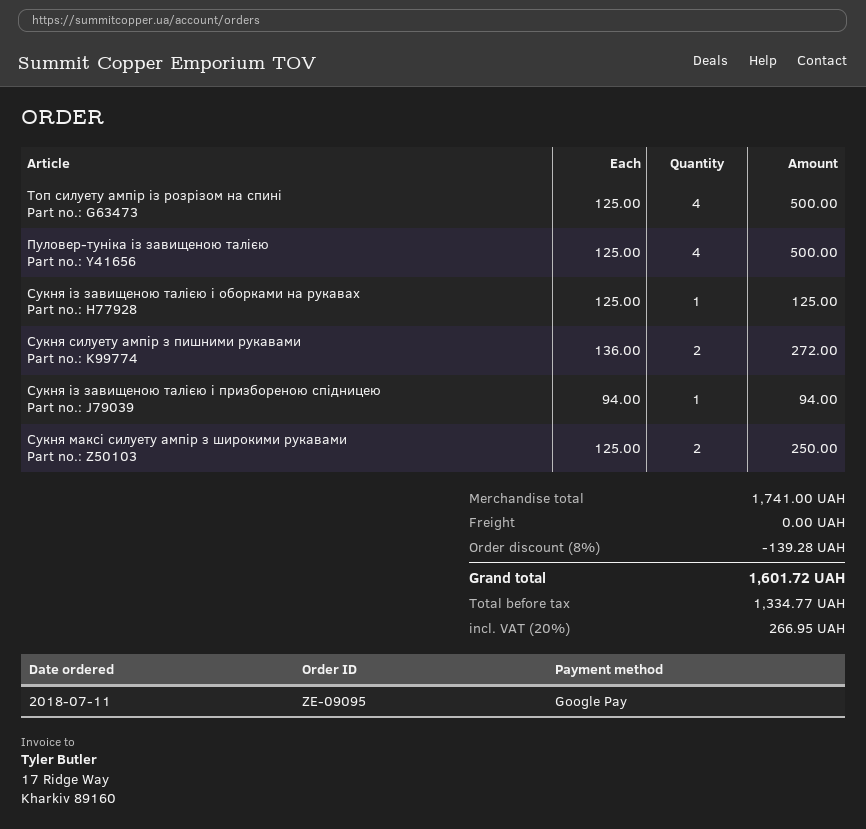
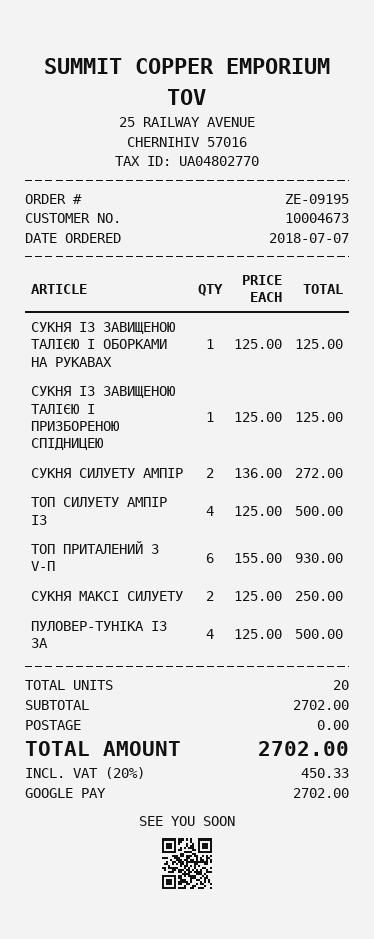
order number: ZE-09095 -> ZE-09195
order date: 2018-07-11 -> 2018-07-07
Сукня із завищеною талією і призбореною спідницею: 1 x 94.00 = 94.00 -> 1 x 125.00 = 125.00
ТОП ПРИТАЛЕНИЙ З V-П: none -> 6 x 155.00 = 930.00
subtotal: 1741.00 -> 2702.00
discount: 8% = 139.28 -> none
tax: 20% = 266.95 -> 20% = 450.33
total: 1601.72 -> 2702.00

